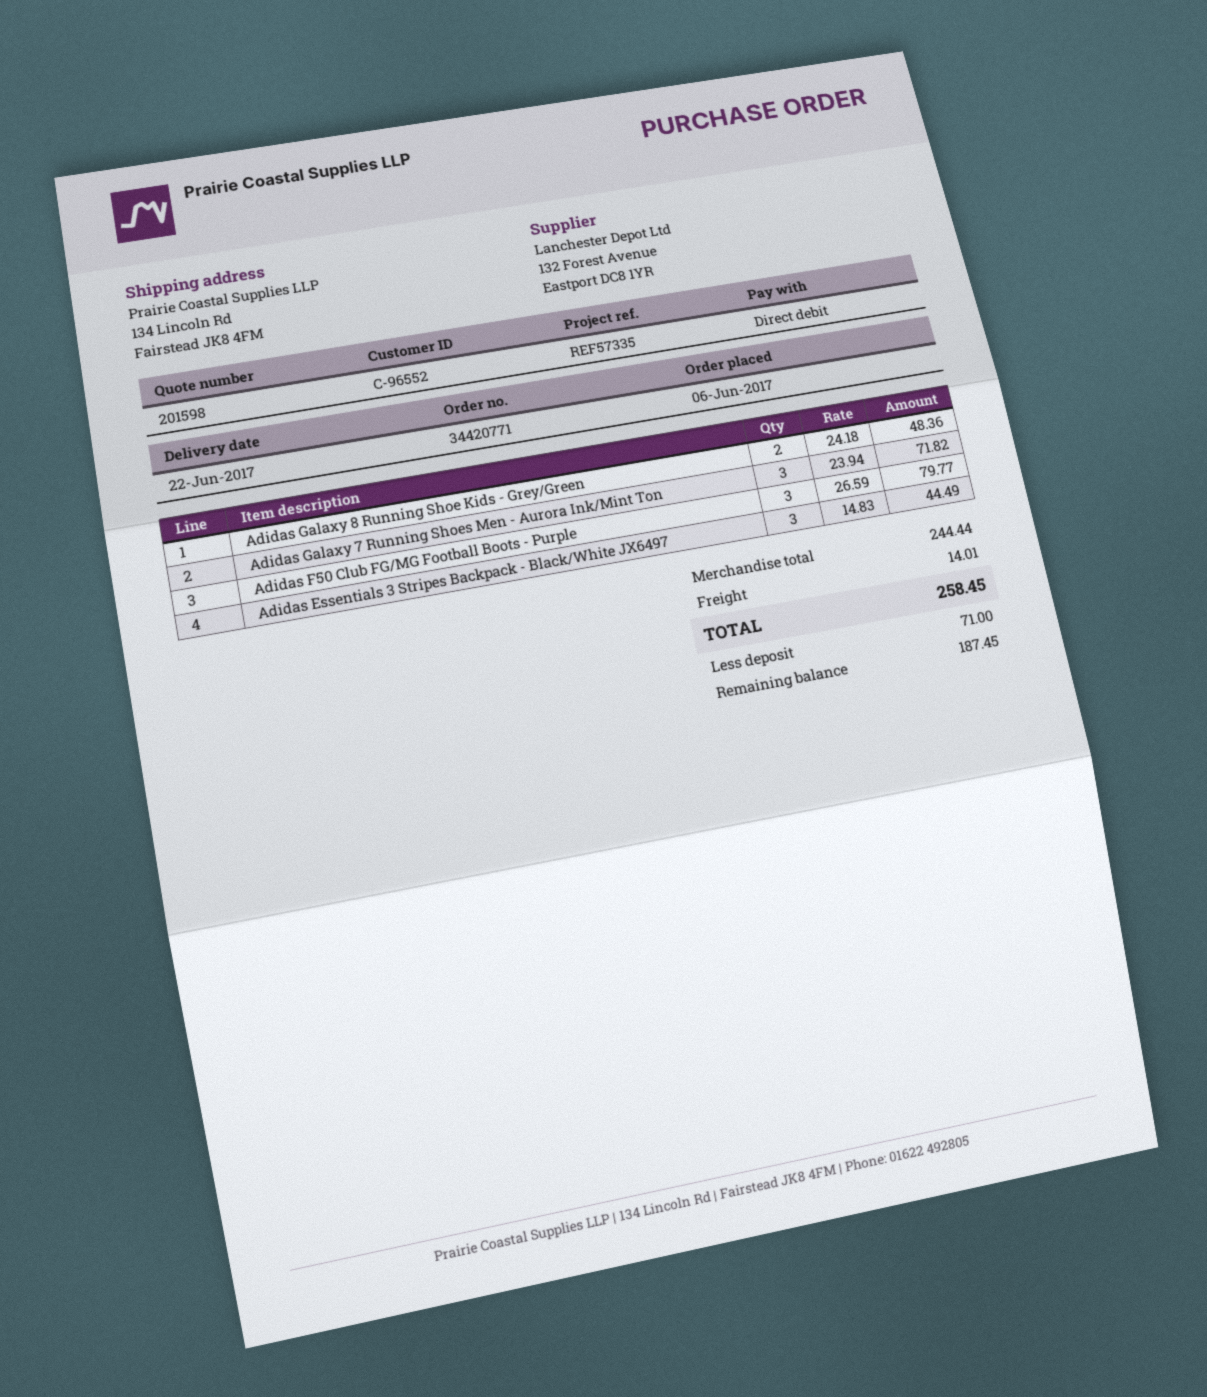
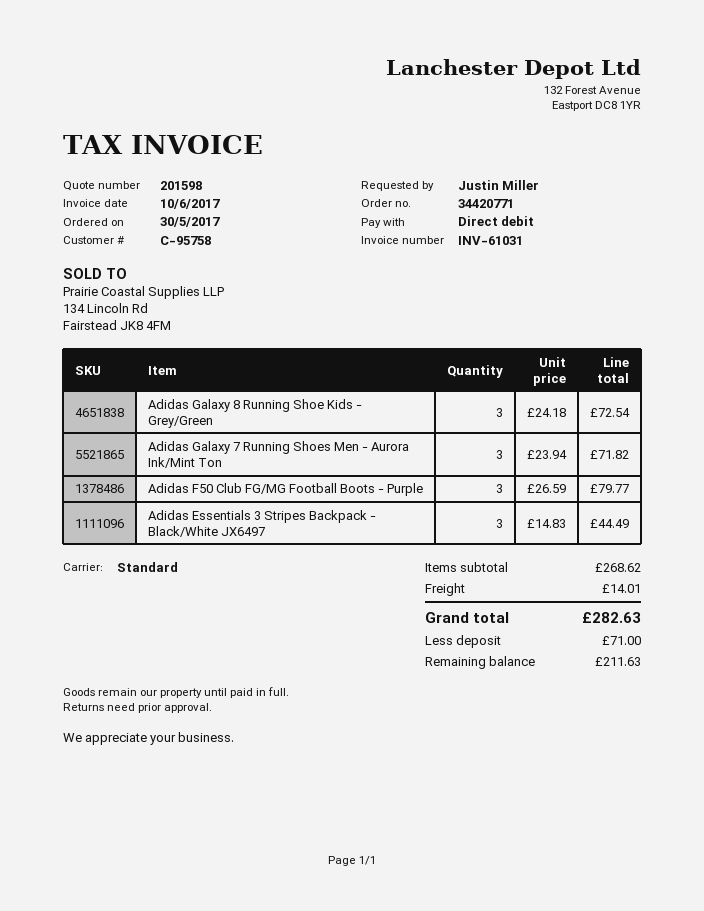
order date: 2017-06-06 -> 2017-05-30
customer number: C-96552 -> C-95758
Adidas Galaxy 8 Running Shoe Kids - Grey/Green: 2 x 24.18 = 48.36 -> 3 x 24.18 = 72.54
subtotal: 244.44 -> 268.62
total: 258.45 -> 282.63
balance: 187.45 -> 211.63

